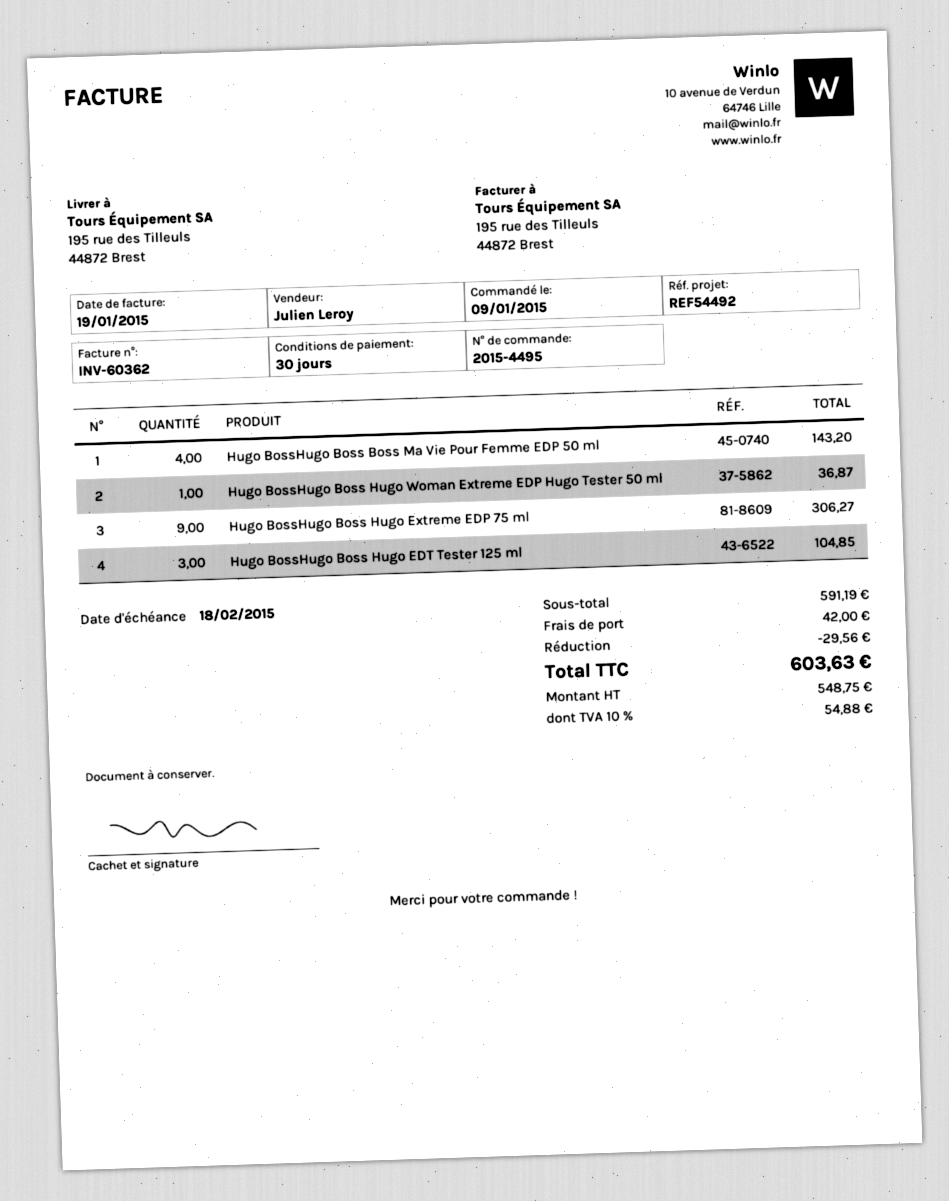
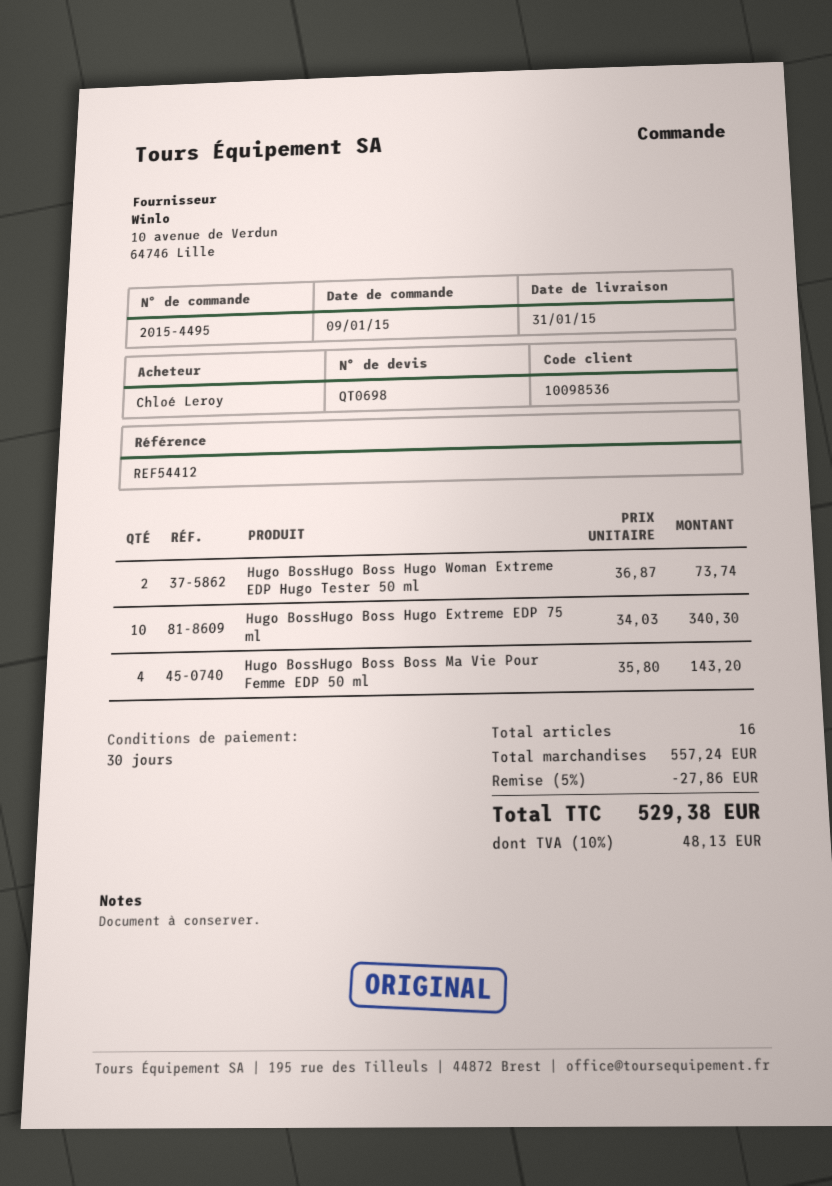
reference: REF54492 -> REF54412
Hugo BossHugo Boss Hugo Woman Extreme EDP Hugo Tester 50 ml: 1 for 36.87 -> 2 for 73.74
Hugo BossHugo Boss Hugo Extreme EDP 75 ml: 9 for 306.27 -> 10 for 340.30
Hugo BossHugo Boss Hugo EDT Tester 125 ml: 3 for 104.85 -> none
subtotal: 591.19 -> 557.24
discount: 29.56 -> 27.86
shipping: 42.00 -> none
tax: 10% = 54.88 -> 10% = 48.13
total: 603.63 -> 529.38

